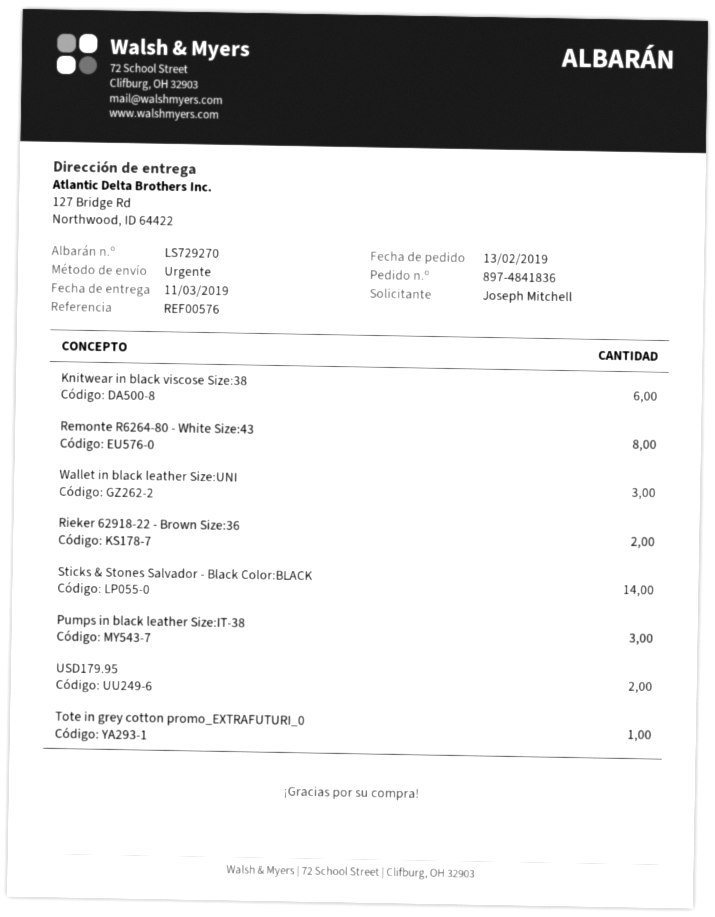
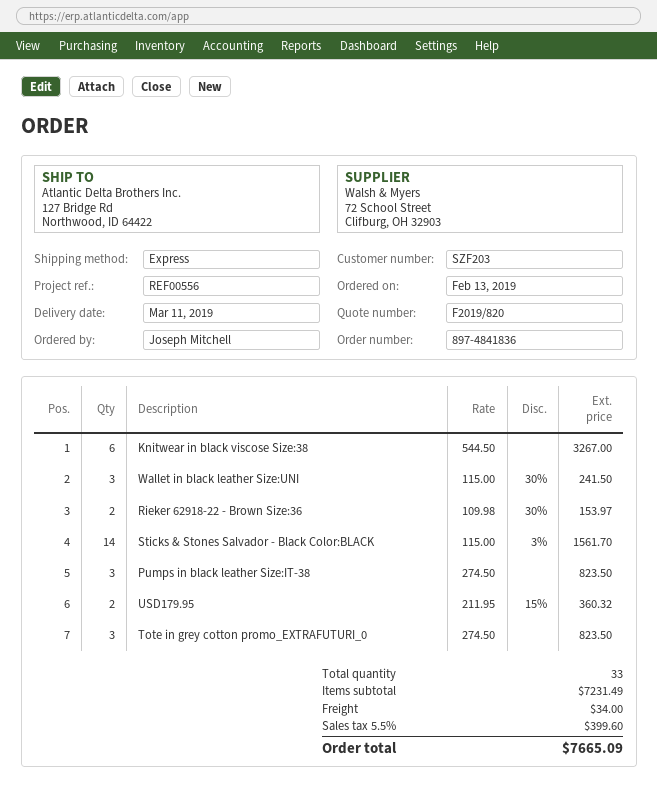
reference: REF00576 -> REF00556
Remonte R6264-80 - White Size:43: 8 -> none
Tote in grey cotton promo_EXTRAFUTURI_0: 1 -> 3

